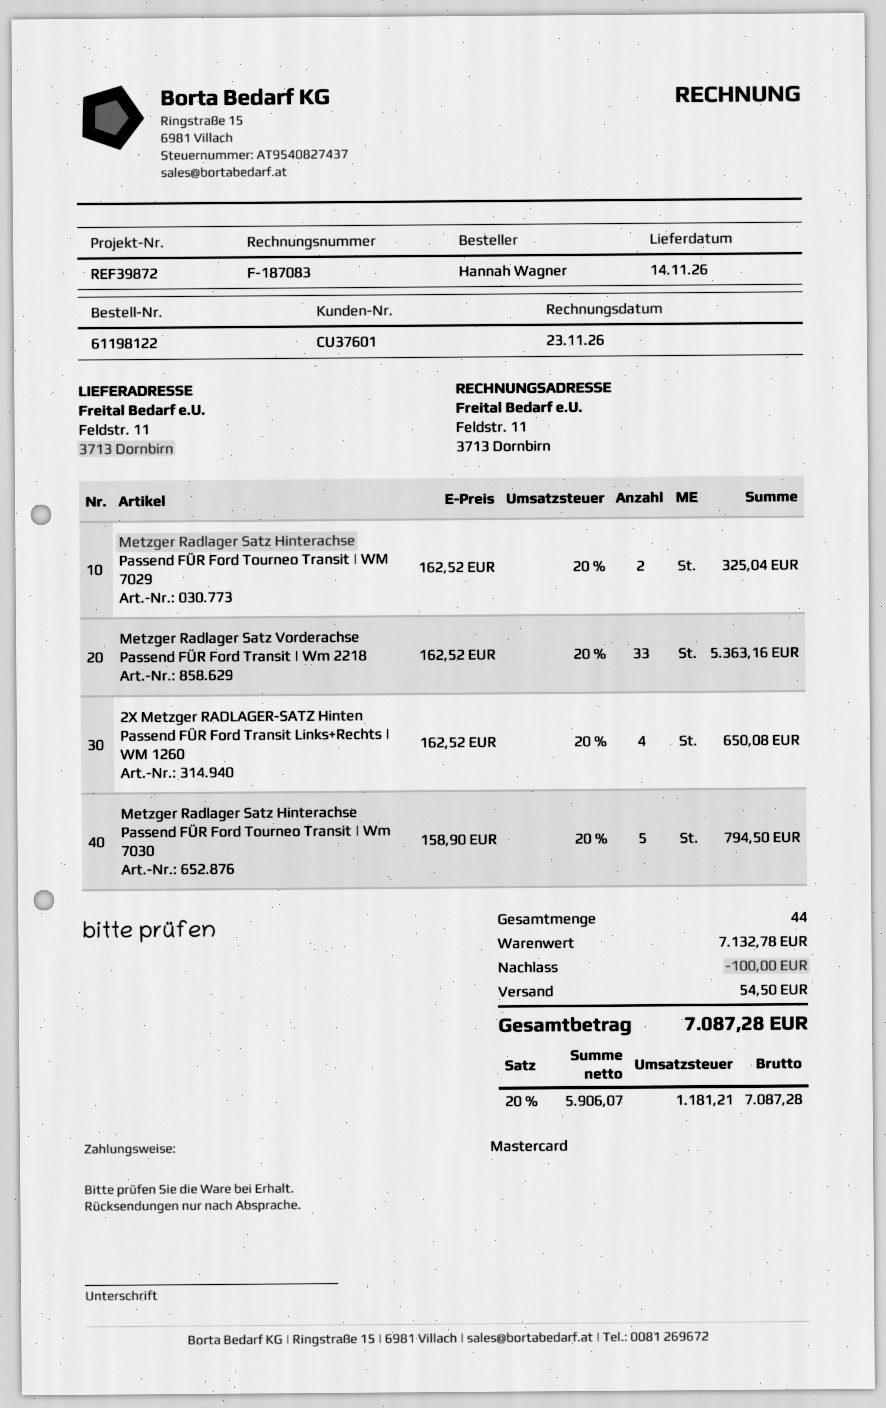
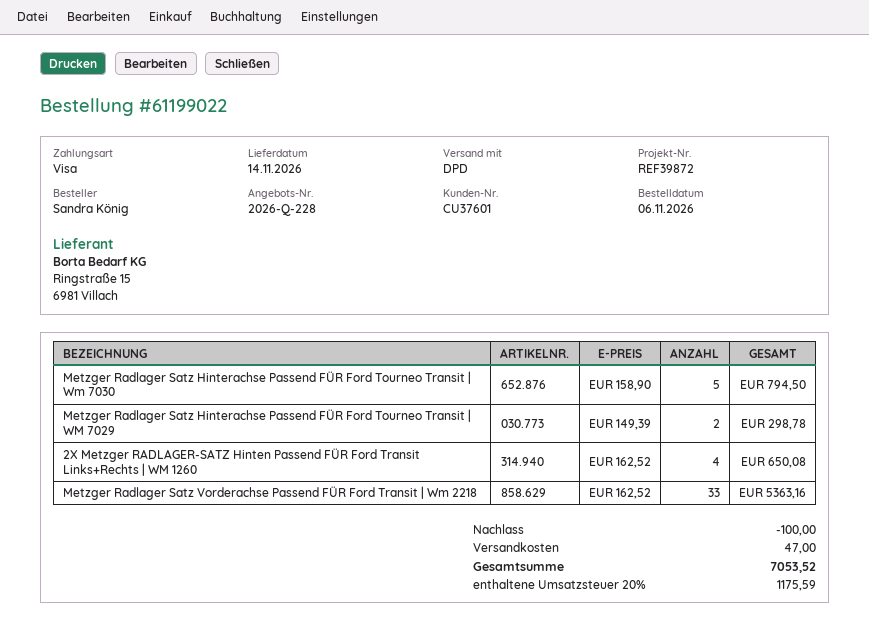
order number: 61198122 -> 61199022
ordered by: Hannah Wagner -> Sandra König
payment method: Mastercard -> Visa
Metzger Radlager Satz Hinterachse Passend FÜR Ford Tourneo Transit | WM 7029: 2 x 162.52 = 325.04 -> 2 x 149.39 = 298.78
shipping: 54.50 -> 47.00
tax: 20% = 1181.21 -> 20% = 1175.59
total: 7087.28 -> 7053.52

